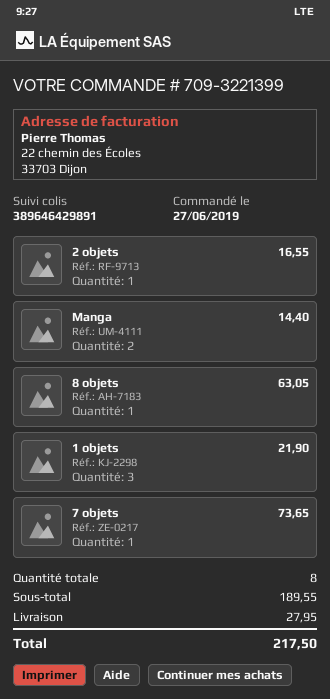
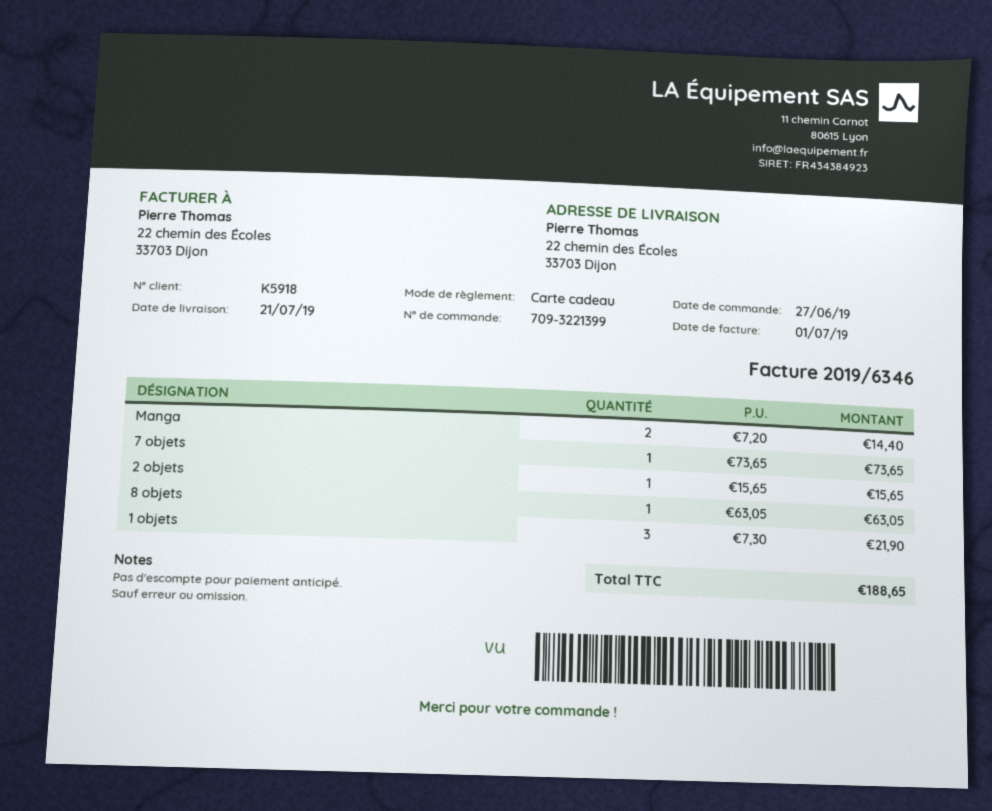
2 objets: 1 for 16.55 -> 1 for 15.65
shipping: 27.95 -> none
total: 217.50 -> 188.65

